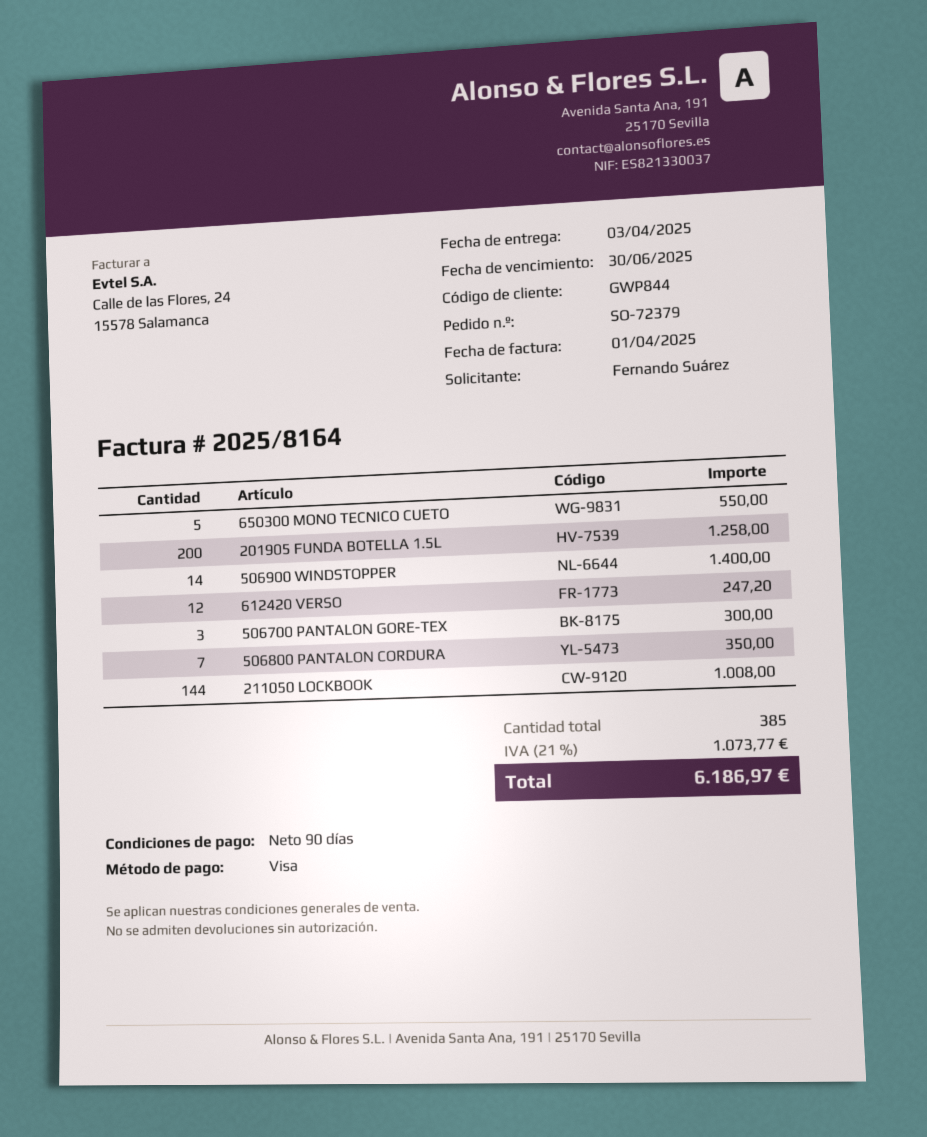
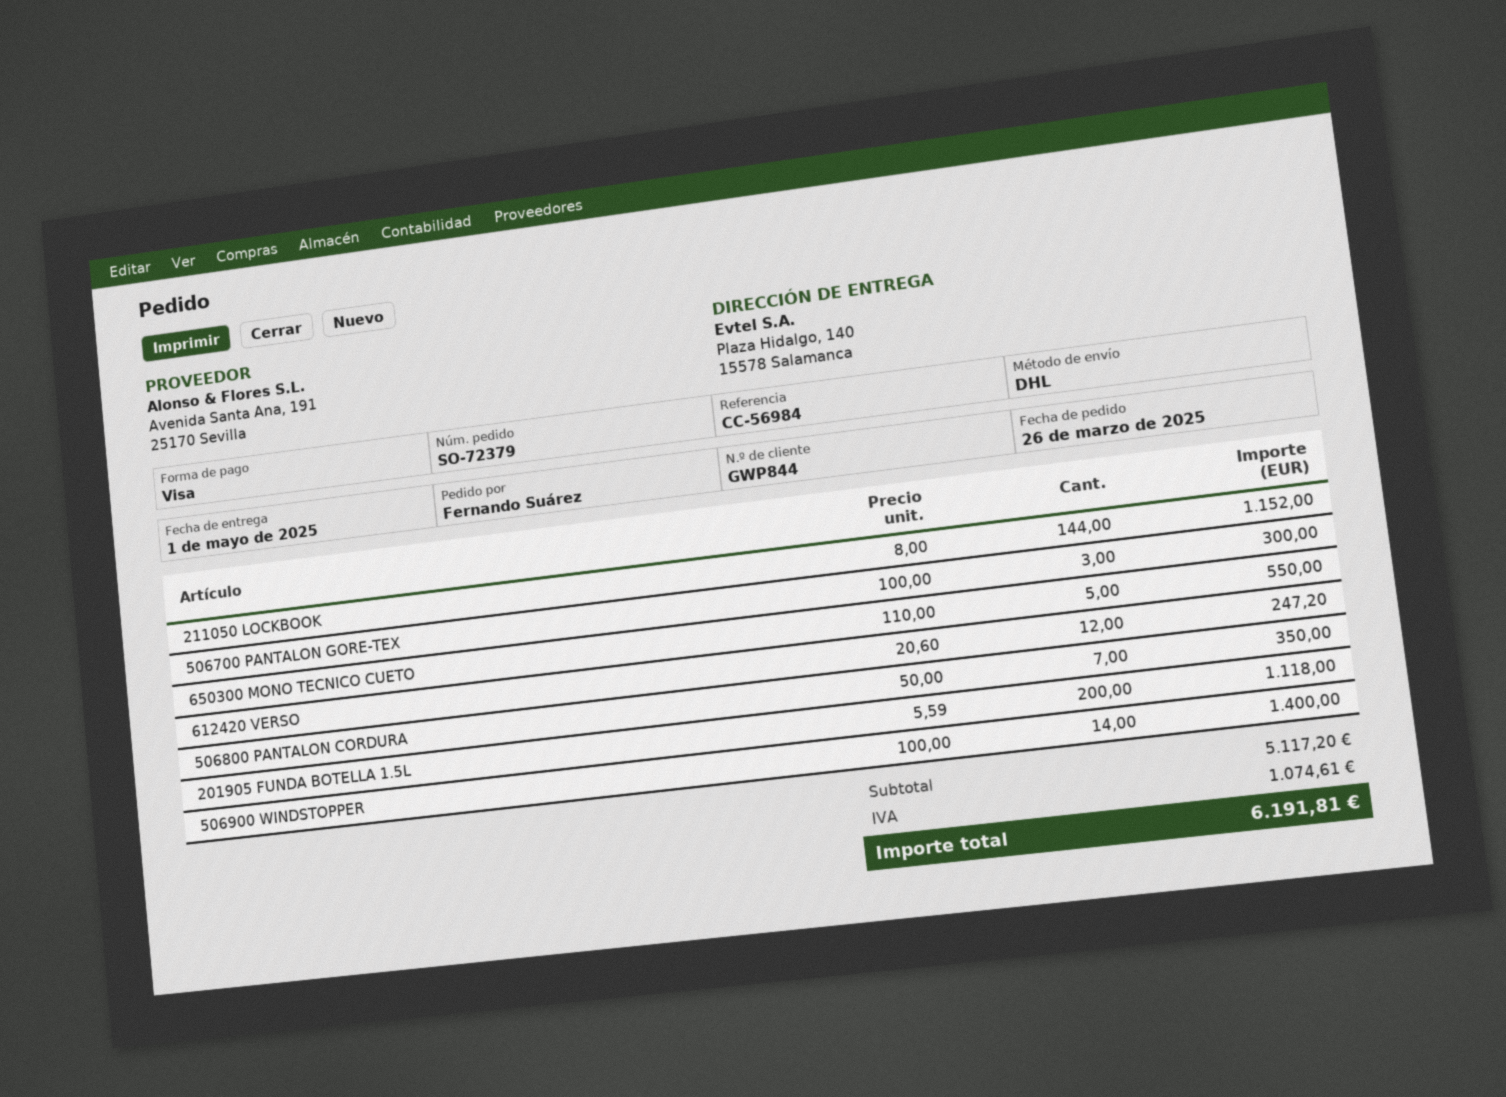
delivery date: 2025-04-03 -> 2025-05-01
201905 FUNDA BOTELLA 1.5L: 200 for 1258.00 -> 200 for 1118.00
211050 LOCKBOOK: 144 for 1008.00 -> 144 for 1152.00
tax: 1073.77 -> 1074.61
total: 6186.97 -> 6191.81

